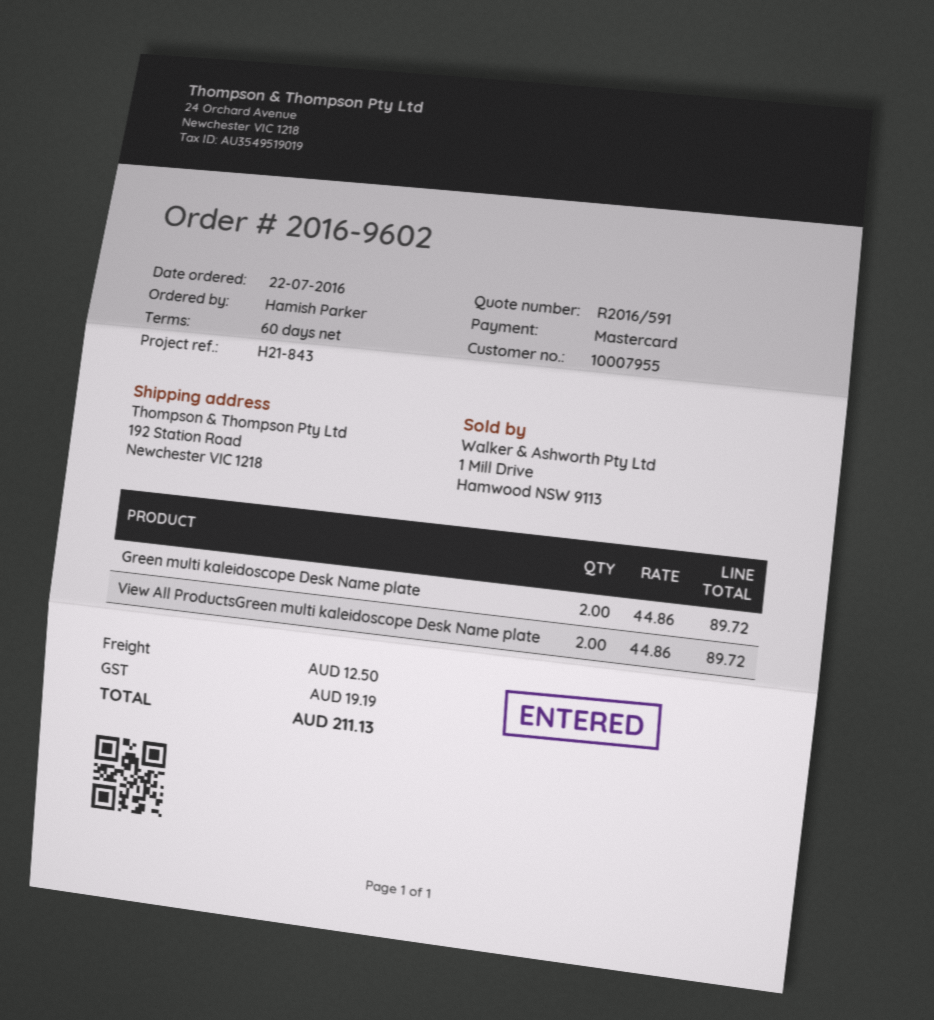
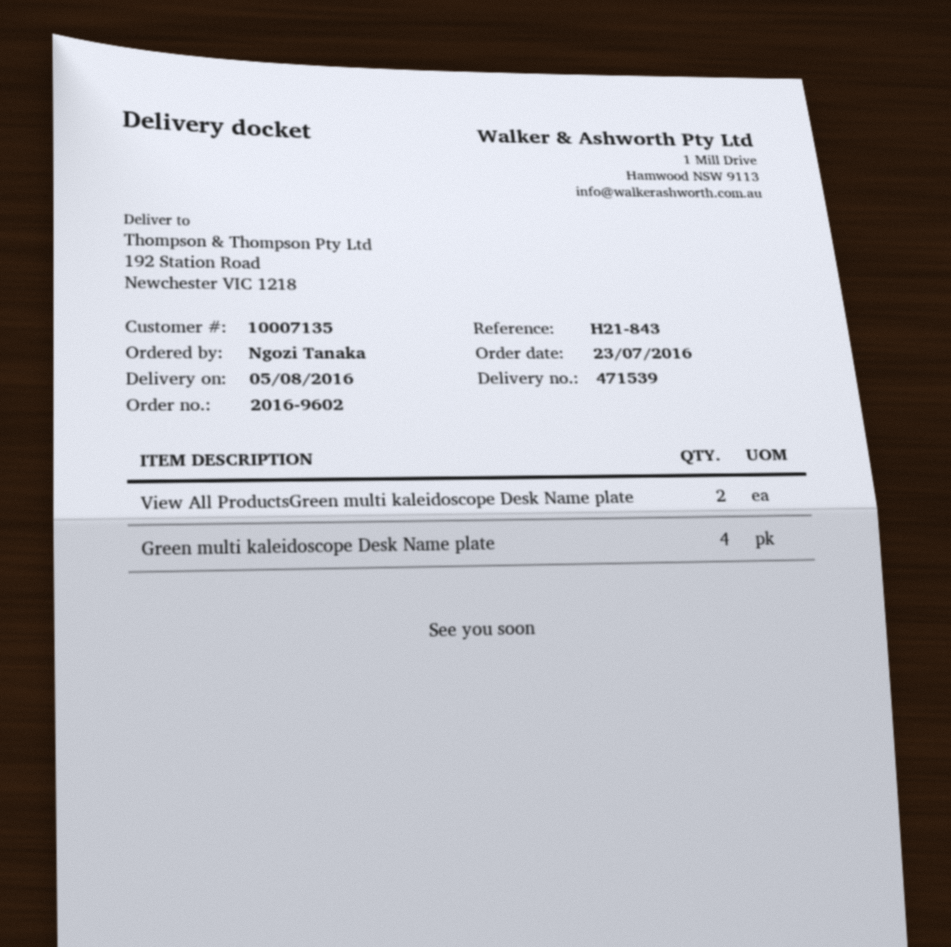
order date: 2016-07-22 -> 2016-07-23
customer number: 10007955 -> 10007135
ordered by: Hamish Parker -> Ngozi Tanaka
Green multi kaleidoscope Desk Name plate: 2 -> 4

